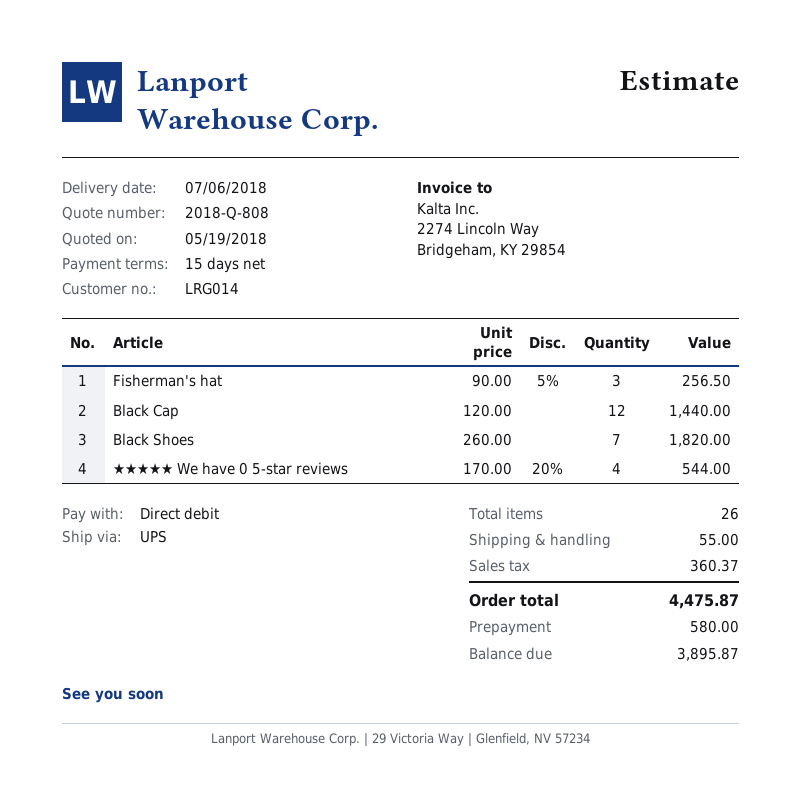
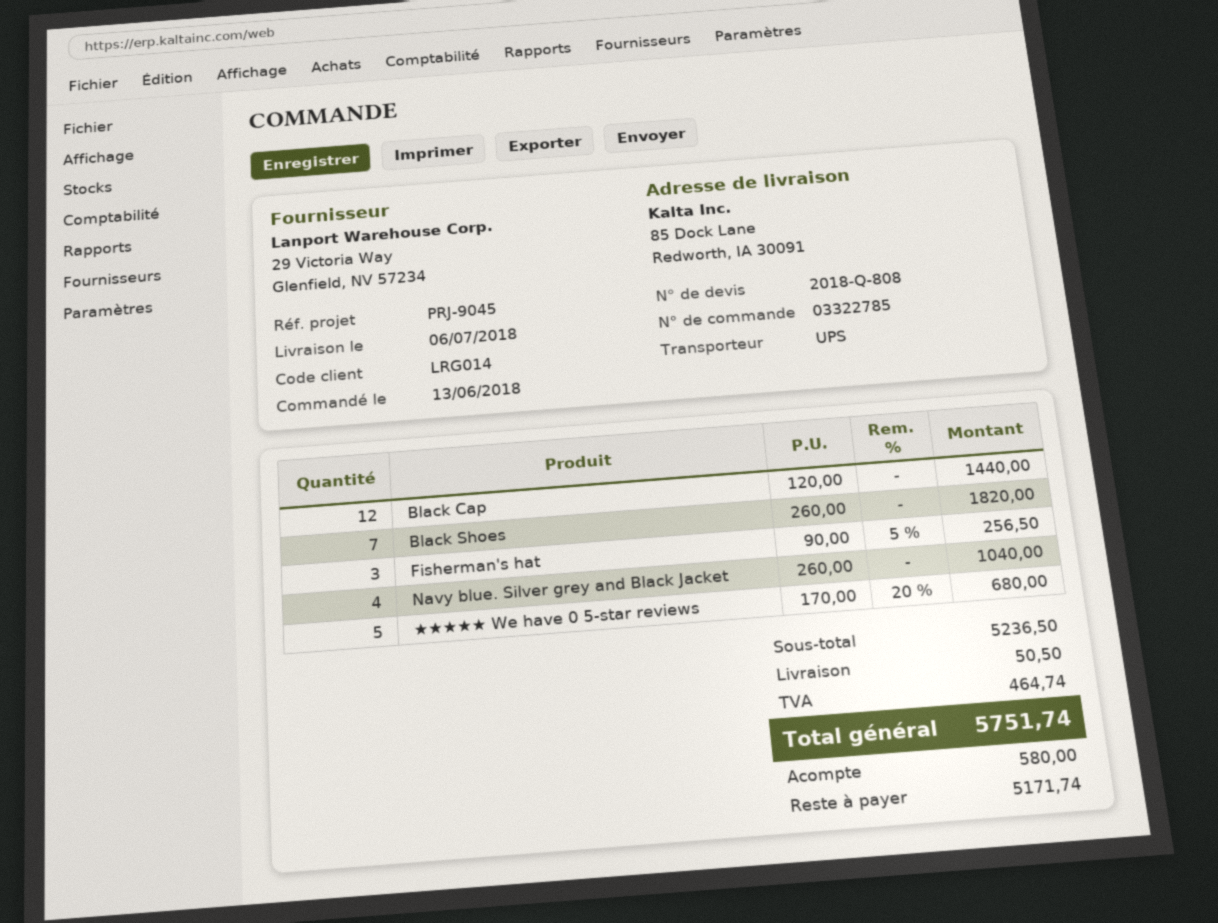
★★★★★ We have 0 5-star reviews: 4 x 170.00 - 20% = 544.00 -> 5 x 170.00 - 20% = 680.00
Navy blue. Silver grey and Black Jacket: none -> 4 x 260.00 = 1040.00
shipping: 55.00 -> 50.50
tax: 360.37 -> 464.74
total: 4475.87 -> 5751.74
balance: 3895.87 -> 5171.74

